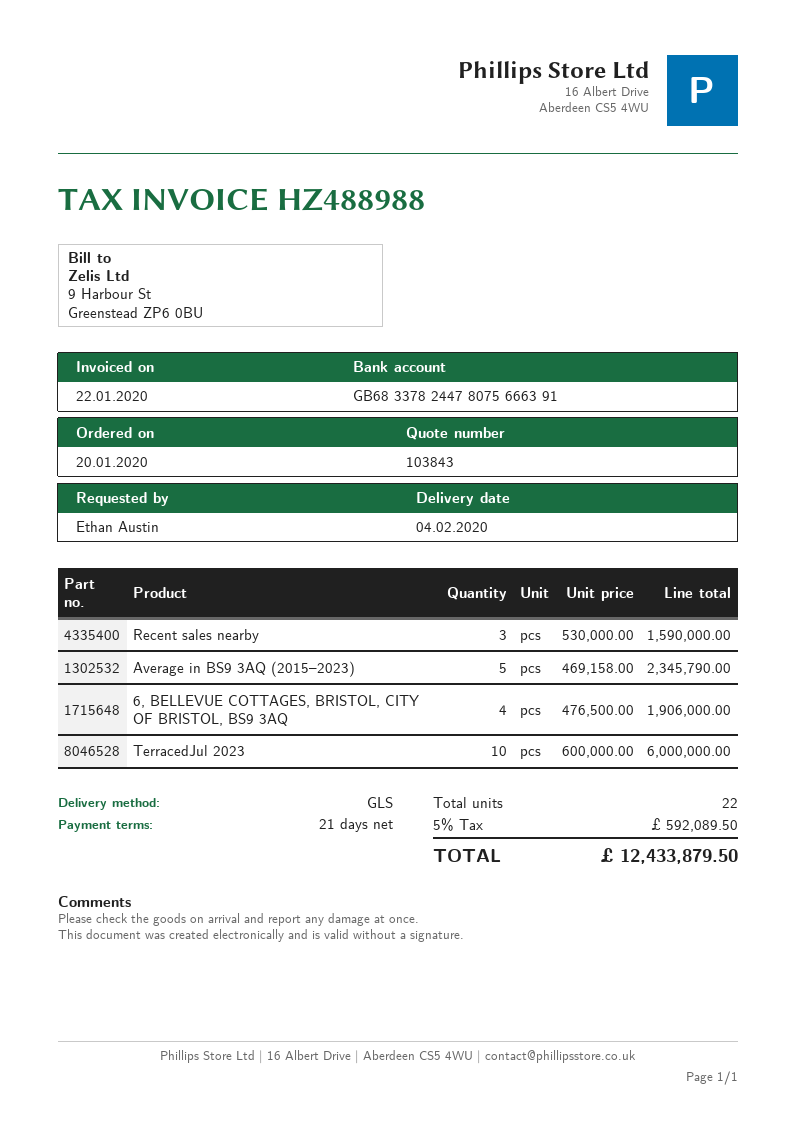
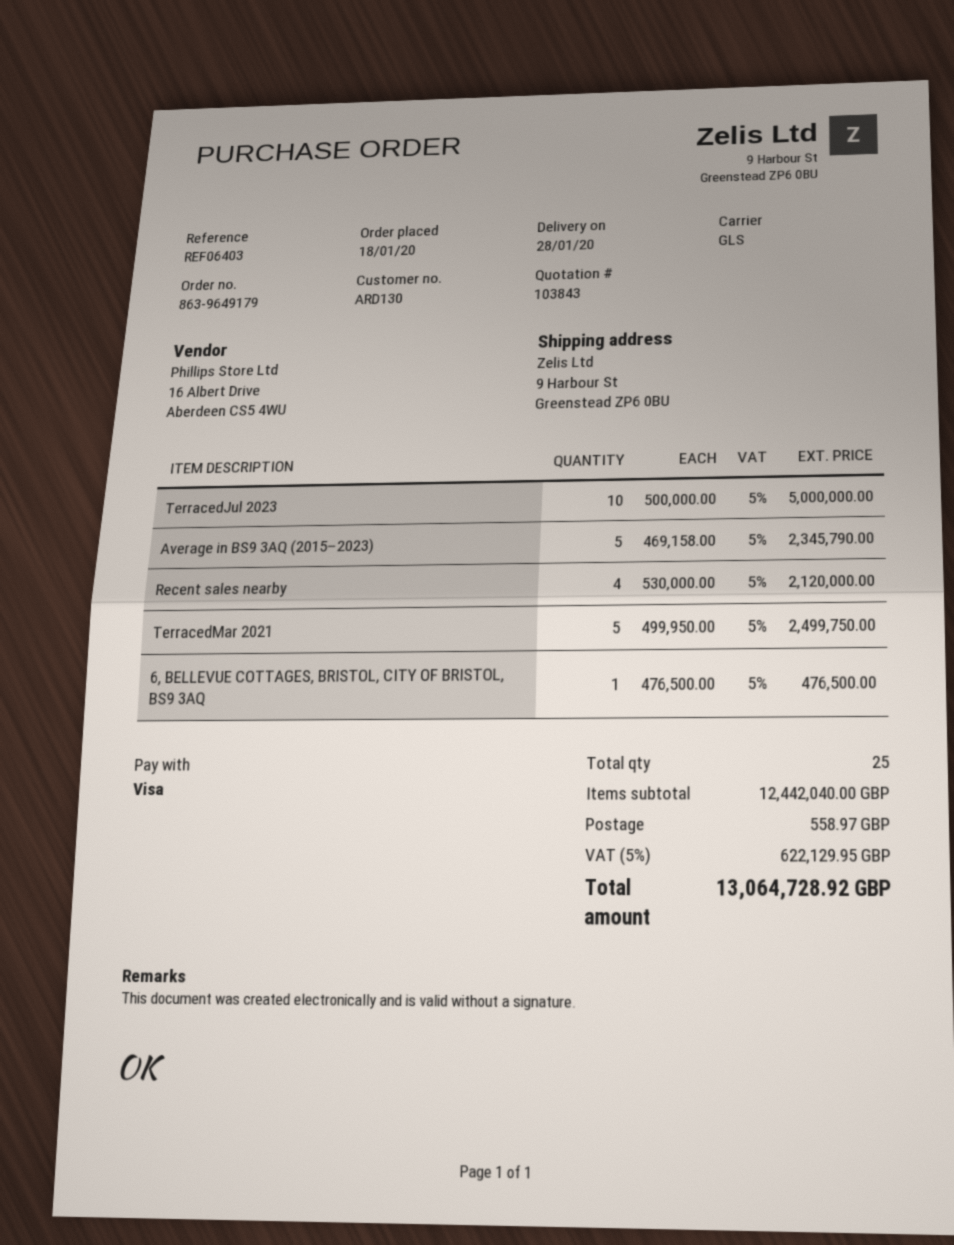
order date: 2020-01-20 -> 2020-01-18
delivery date: 2020-02-04 -> 2020-01-28
Recent sales nearby: 3 x 530000.00 = 1590000.00 -> 4 x 530000.00 = 2120000.00
6, BELLEVUE COTTAGES, BRISTOL, CITY OF BRISTOL, BS9 3AQ: 4 x 476500.00 = 1906000.00 -> 1 x 476500.00 = 476500.00
TerracedJul 2023: 10 x 600000.00 = 6000000.00 -> 10 x 500000.00 = 5000000.00
TerracedMar 2021: none -> 5 x 499950.00 = 2499750.00
total quantity: 22 -> 25
shipping: none -> 558.97
tax: 5% = 592089.50 -> 5% = 622129.95
total: 12433879.50 -> 13064728.92

